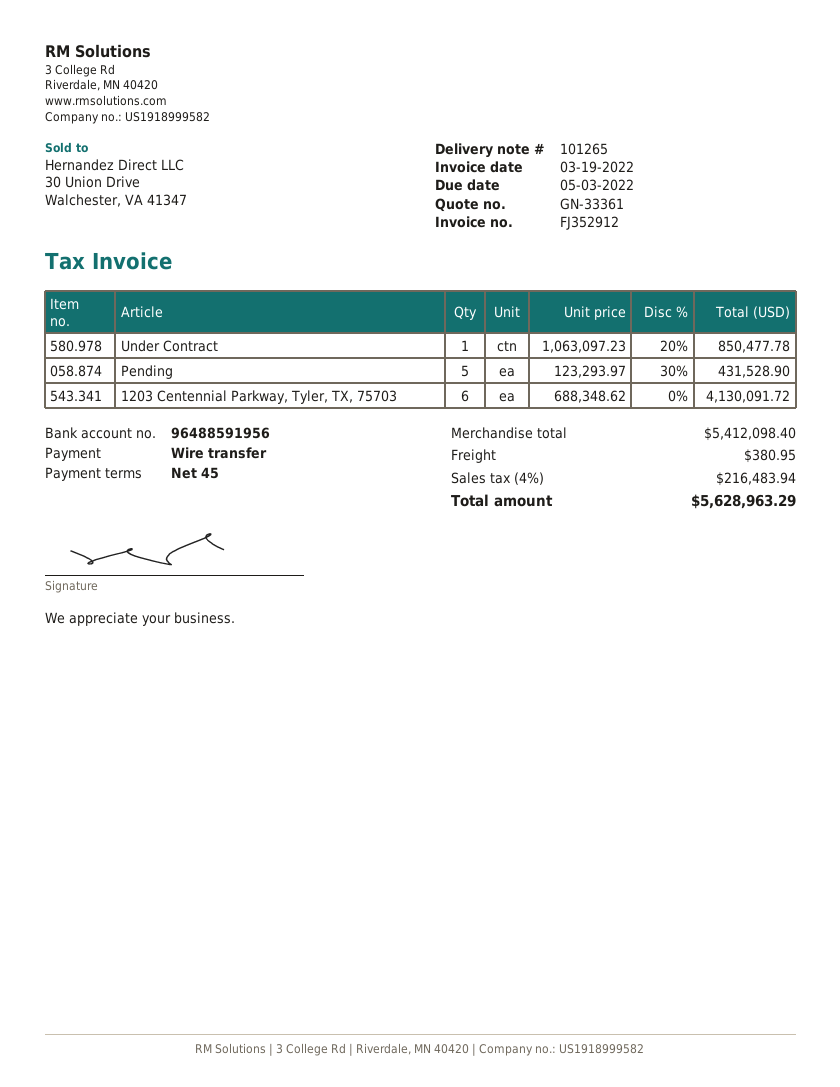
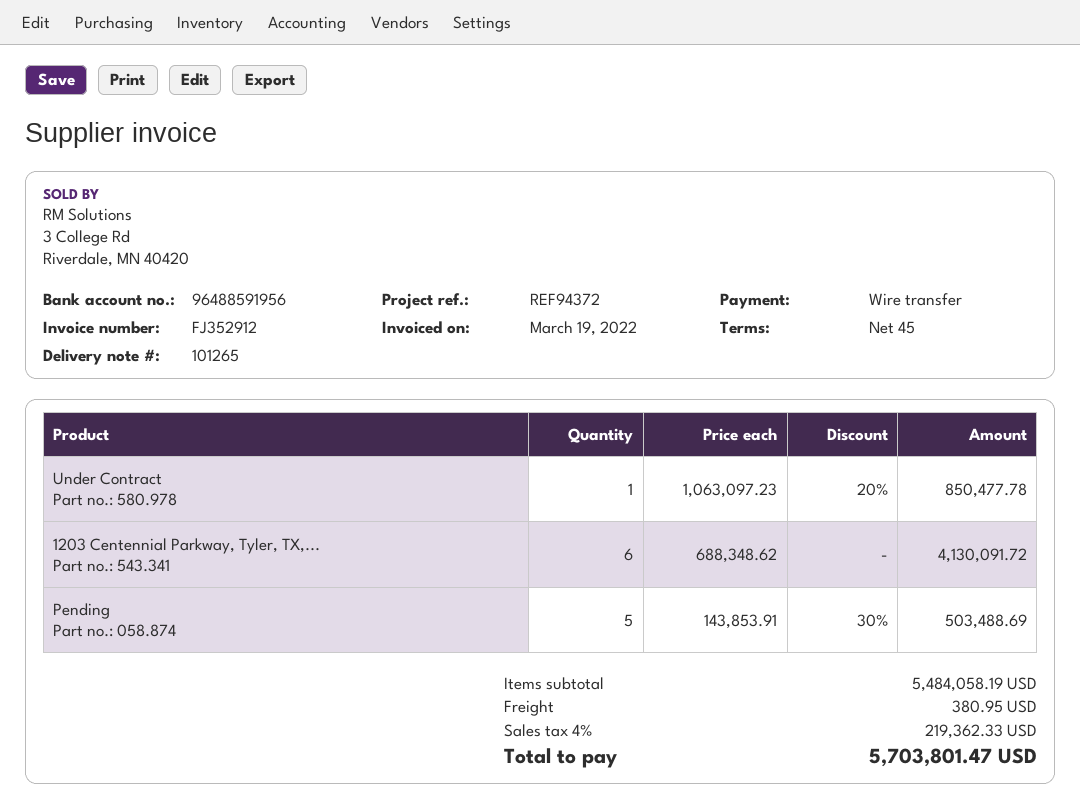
Pending: 5 x 123293.97 - 30% = 431528.90 -> 5 x 143853.91 - 30% = 503488.69
subtotal: 5412098.40 -> 5484058.19
tax: 4% = 216483.94 -> 4% = 219362.33
total: 5628963.29 -> 5703801.47

